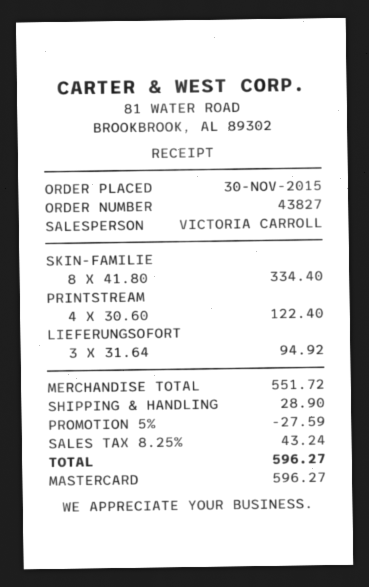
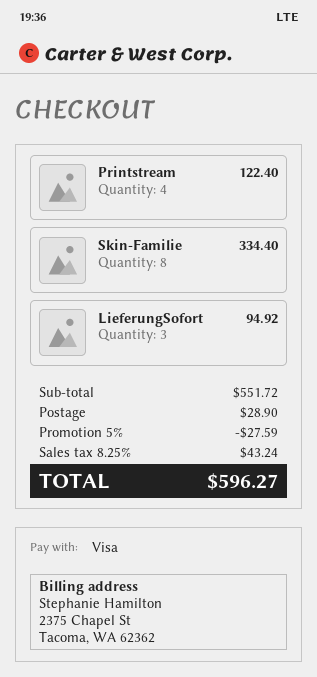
payment method: Mastercard -> Visa

